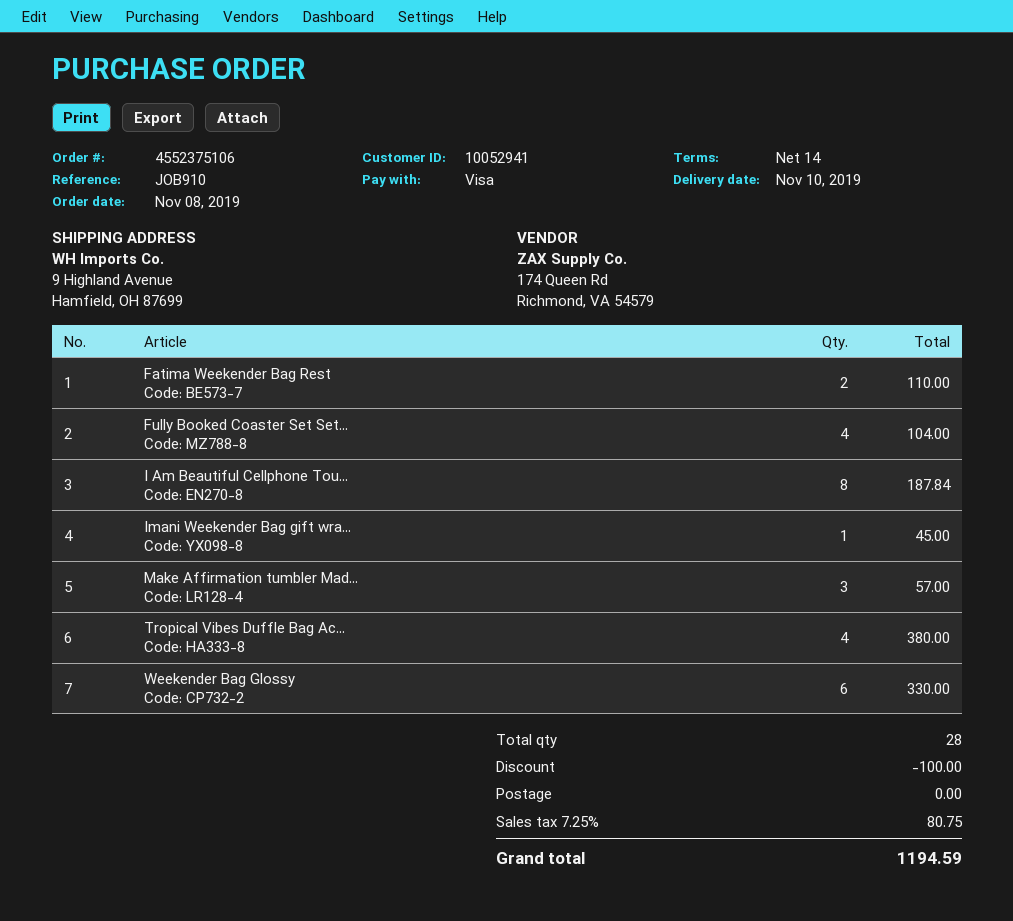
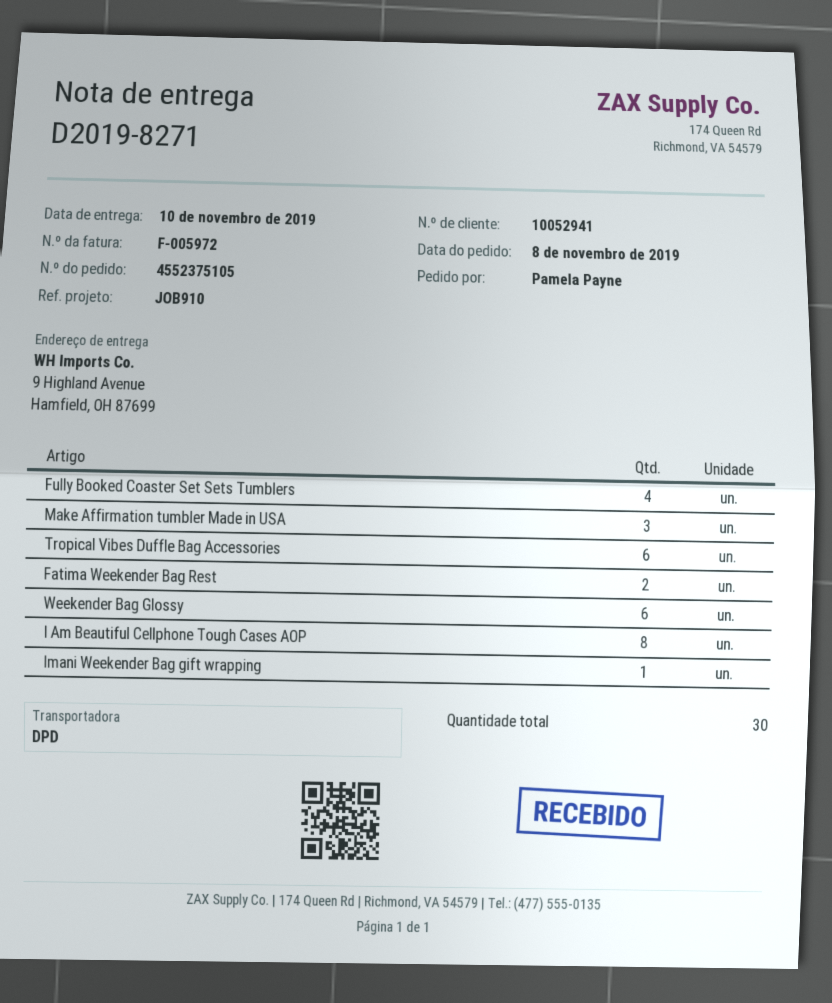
order number: 4552375106 -> 4552375105
Tropical Vibes Duffle Bag Ac...: 4 -> 6
total quantity: 28 -> 30

